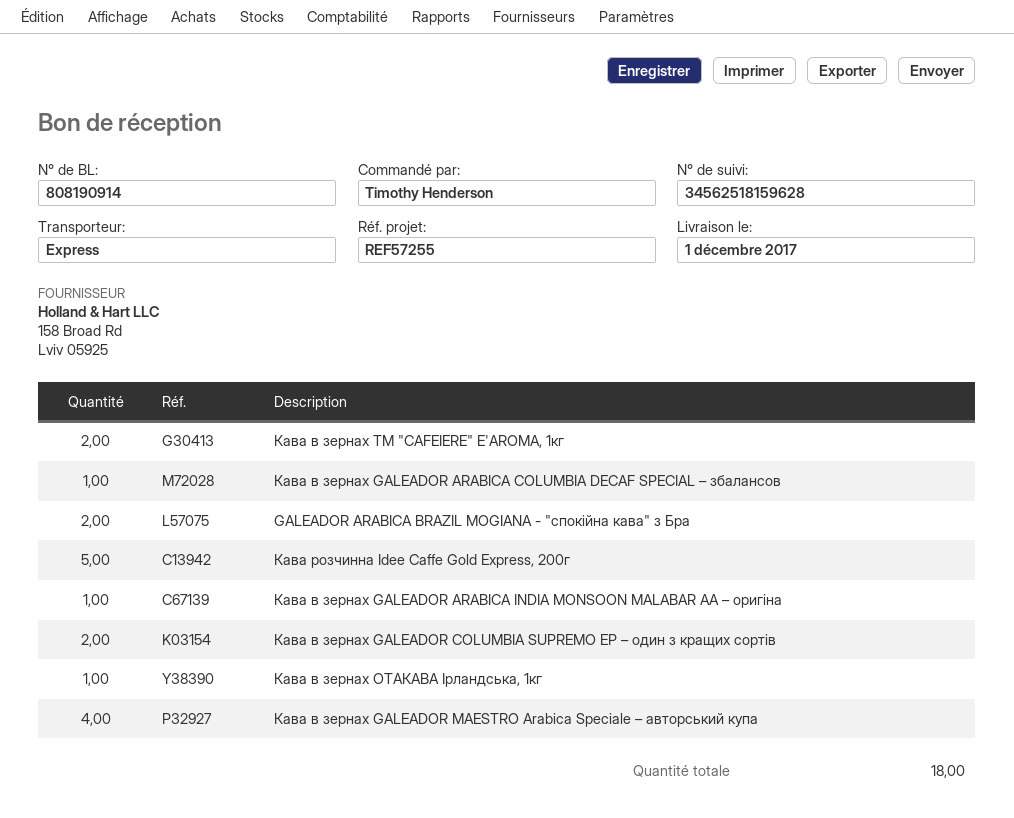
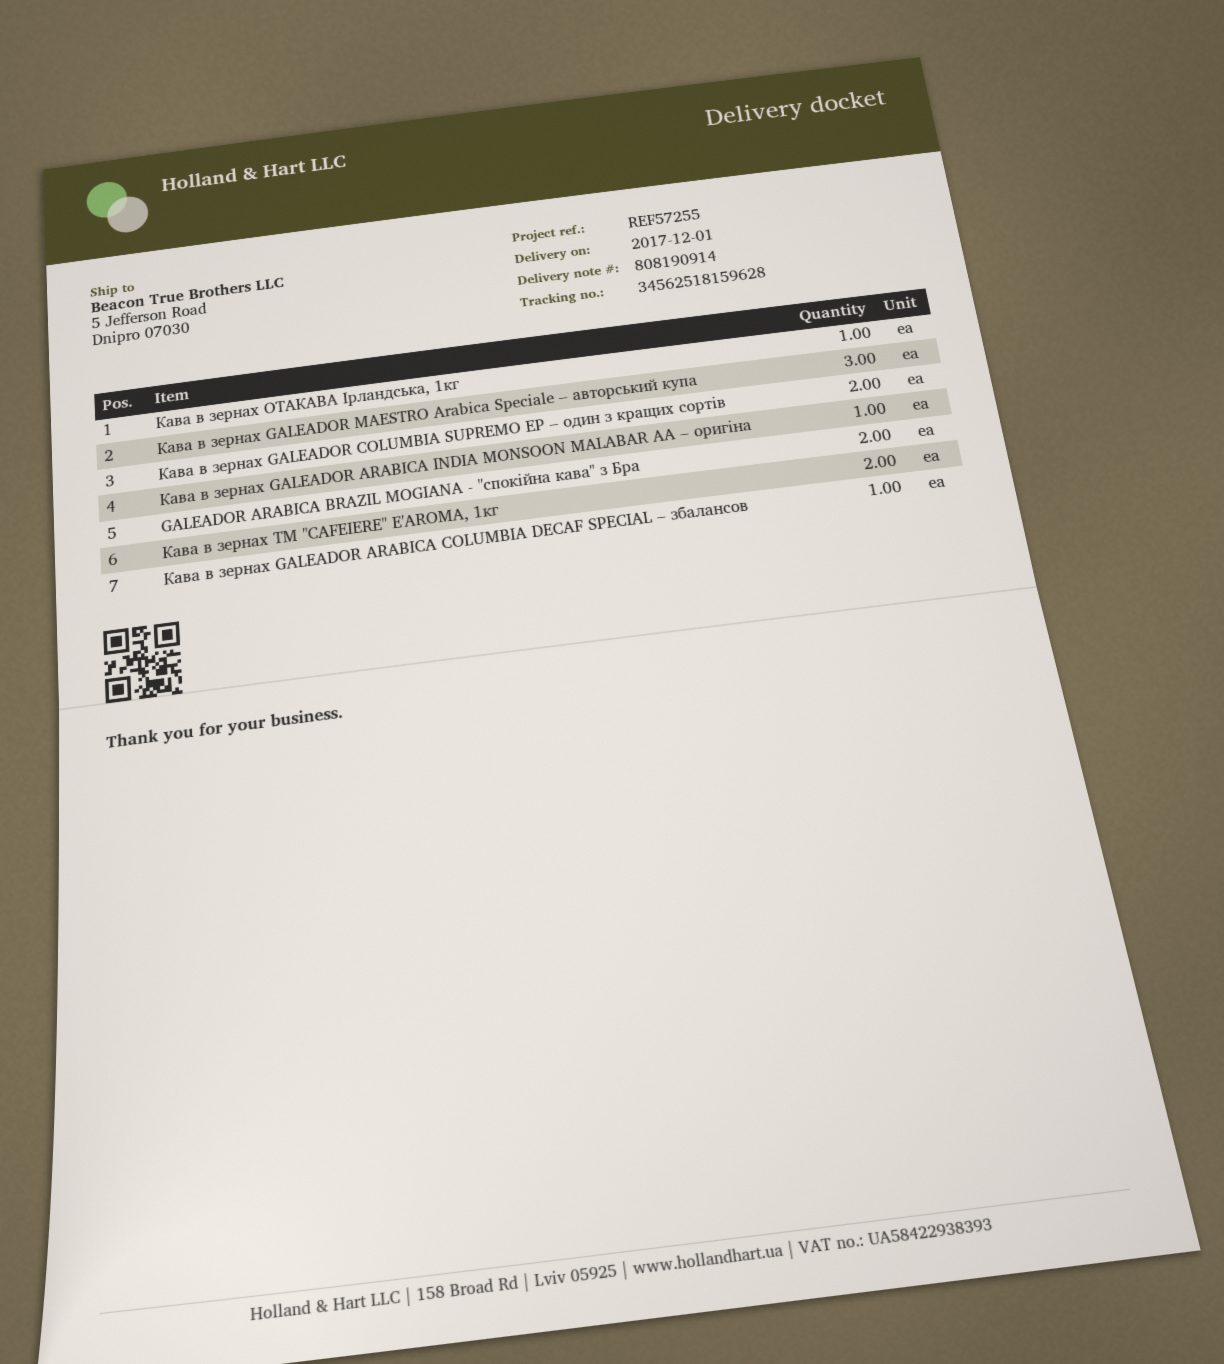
Кава розчинна Idee Caffe Gold Express, 200г: 5 -> none
Кава в зернах GALEADOR MAESTRO Arabica Speciale – авторський купа: 4 -> 3

